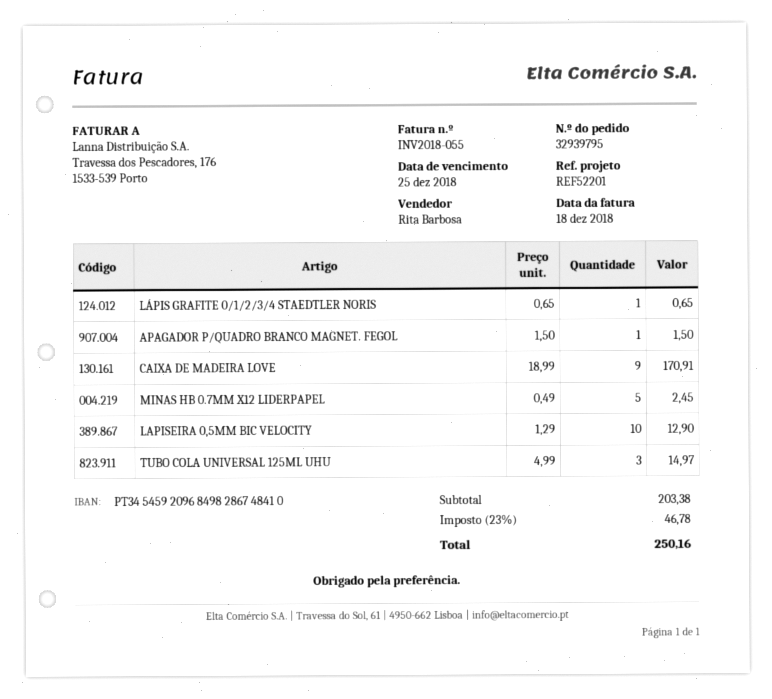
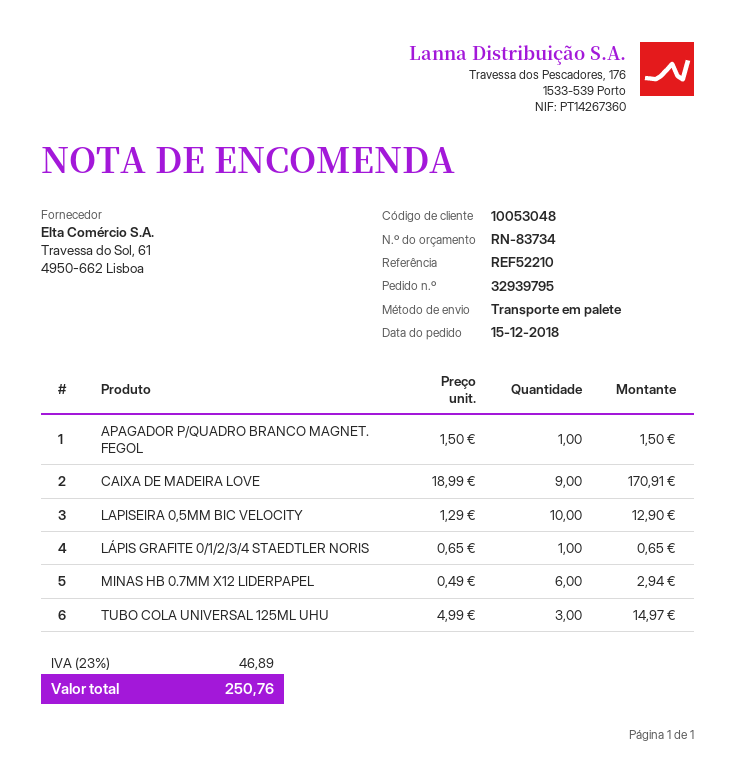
reference: REF52201 -> REF52210
MINAS HB 0.7MM X12 LIDERPAPEL: 5 x 0.49 = 2.45 -> 6 x 0.49 = 2.94
tax: 23% = 46.78 -> 23% = 46.89
total: 250.16 -> 250.76

